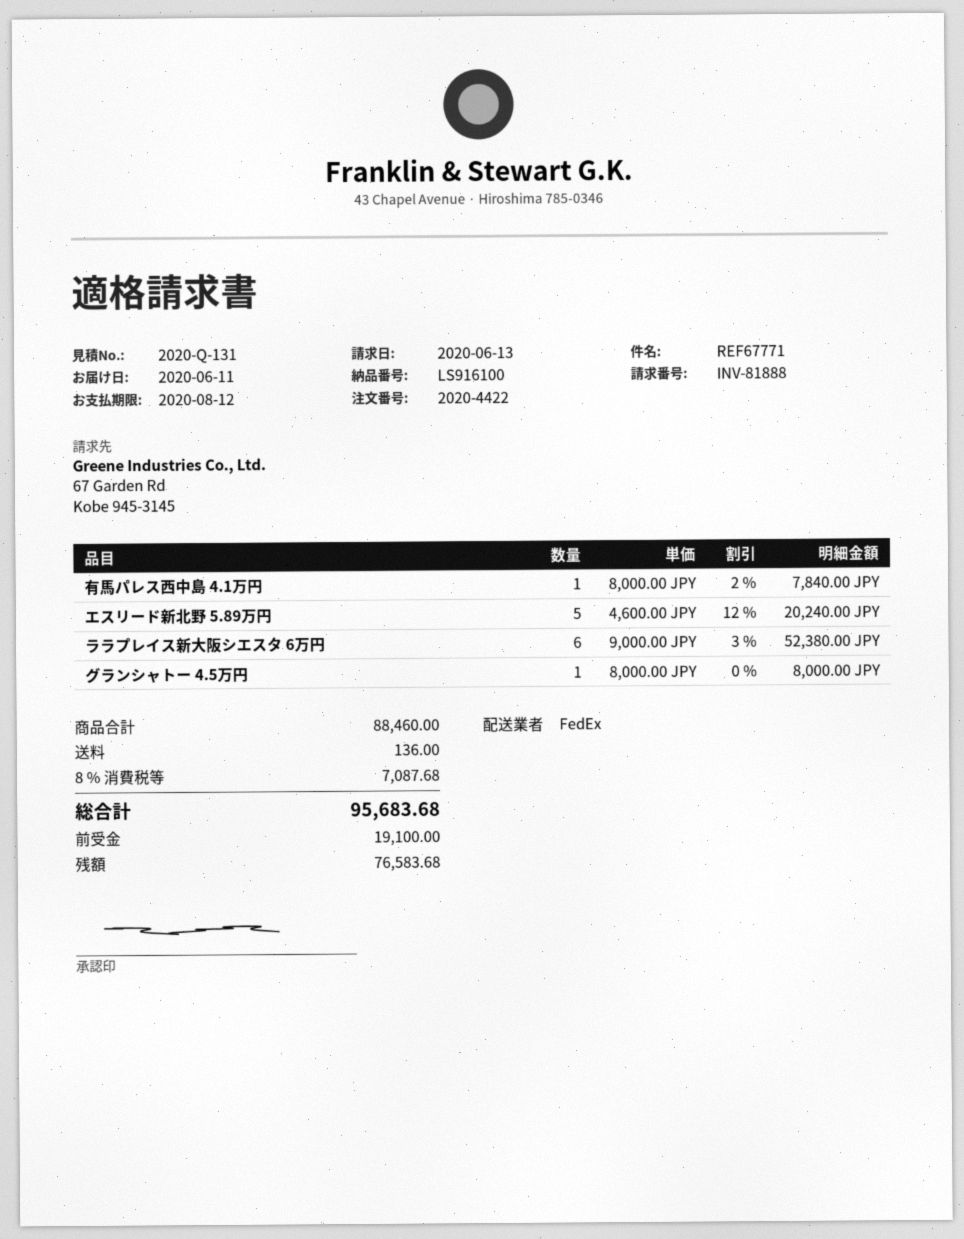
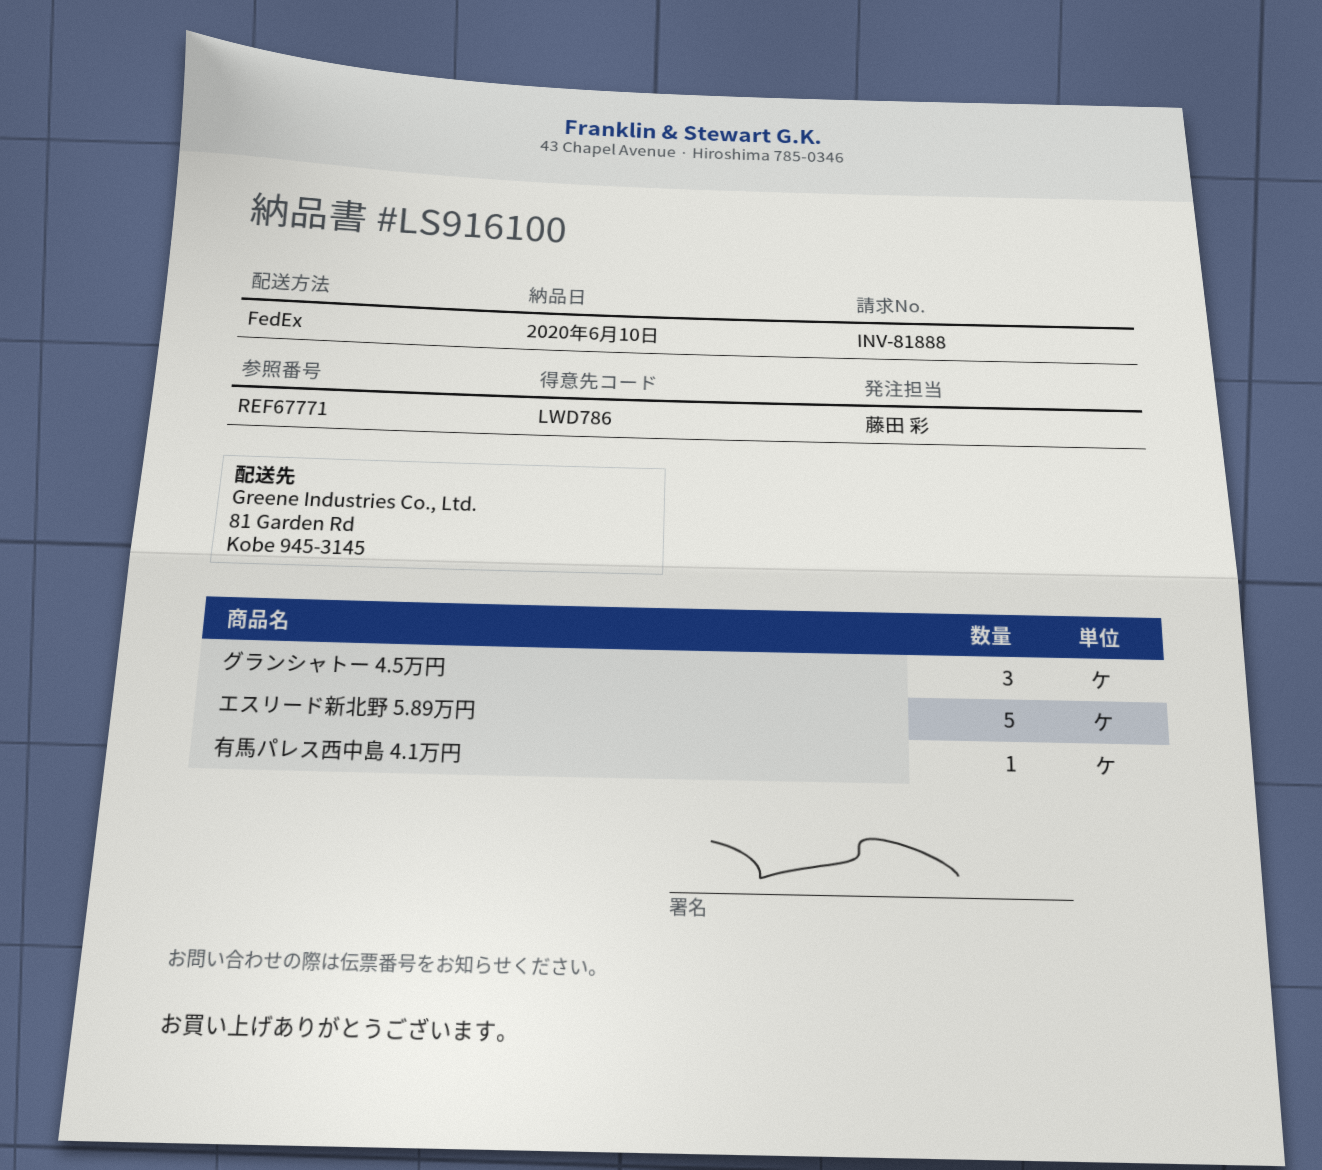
delivery date: 2020-06-11 -> 2020-06-10
ララプレイス新大阪シエスタ 6万円: 6 -> none
グランシャトー 4.5万円: 1 -> 3

